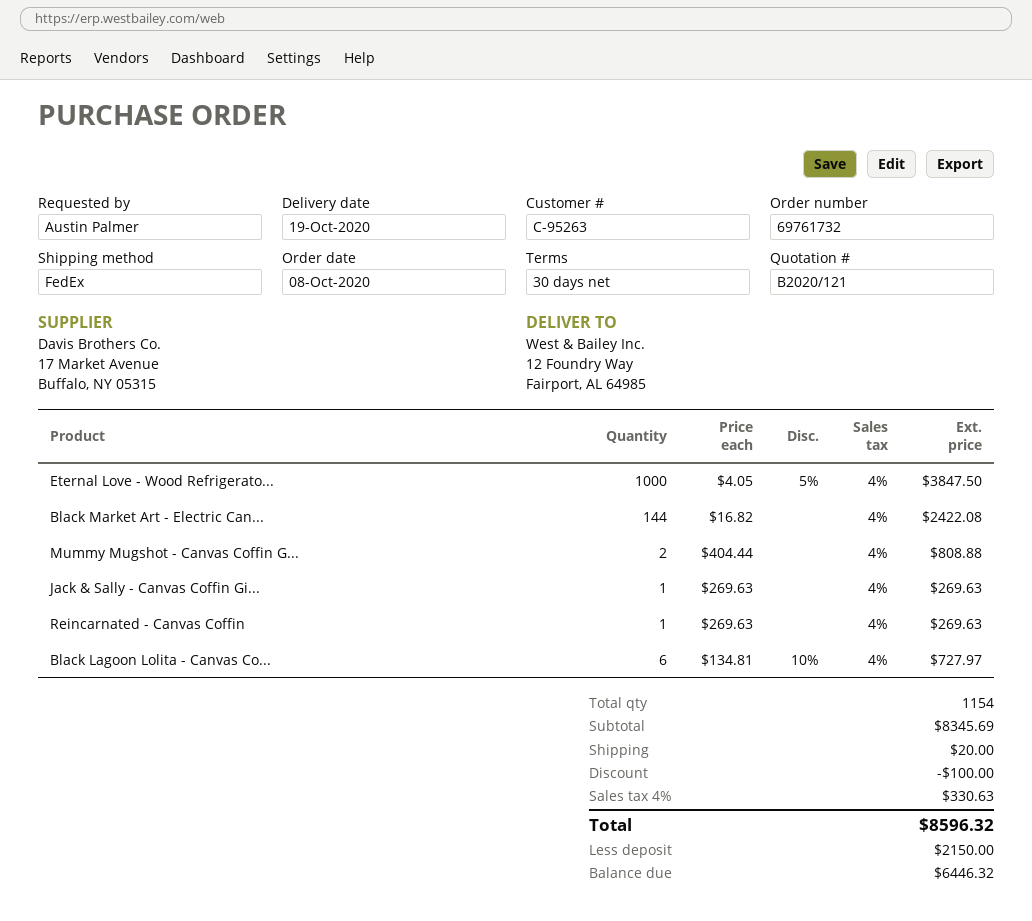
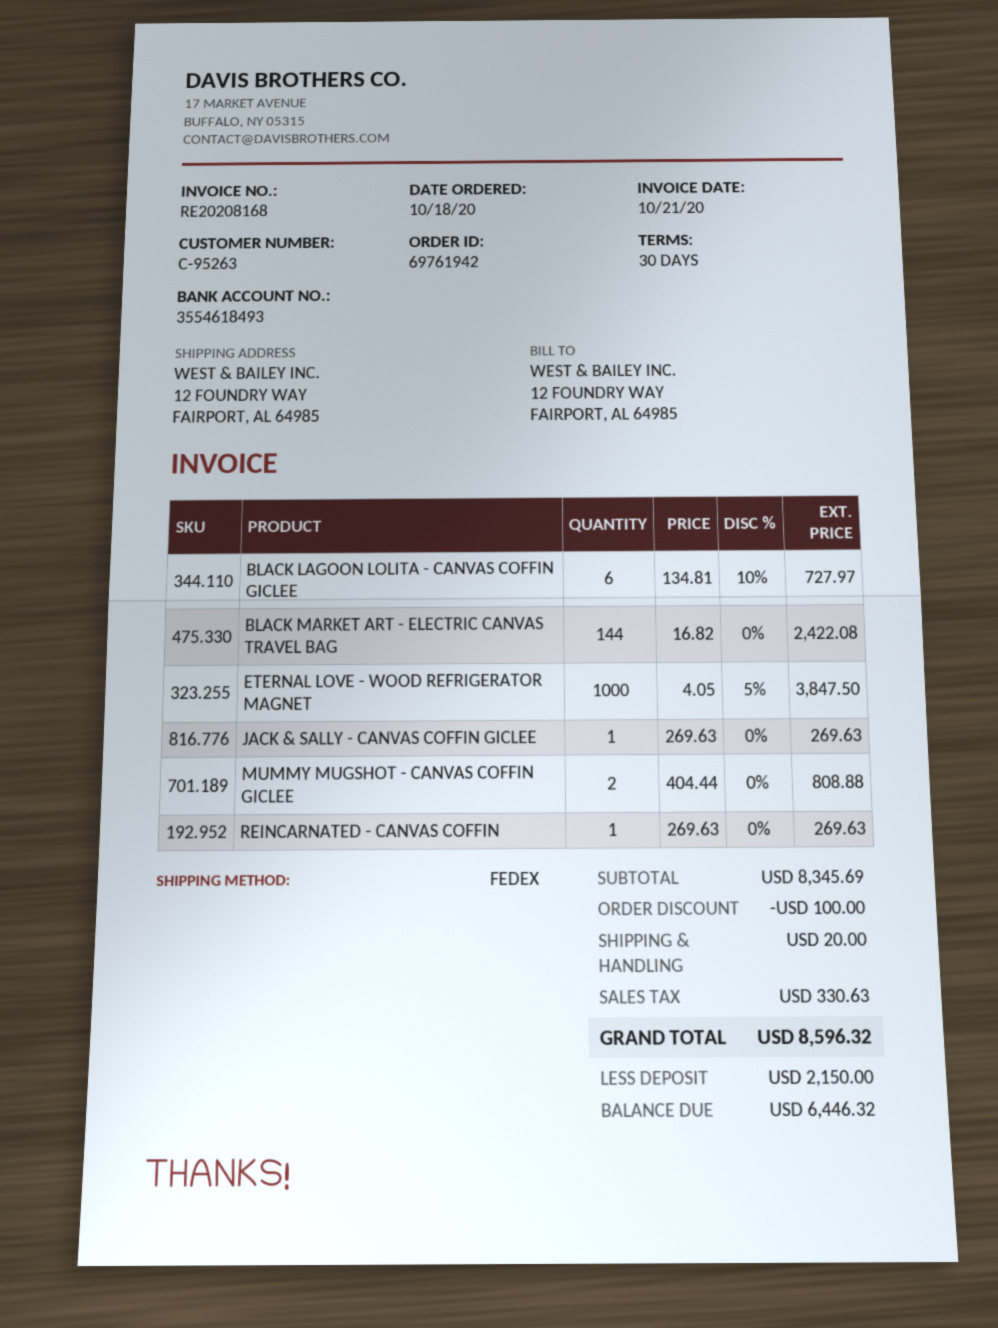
order number: 69761732 -> 69761942
order date: 2020-10-08 -> 2020-10-18

